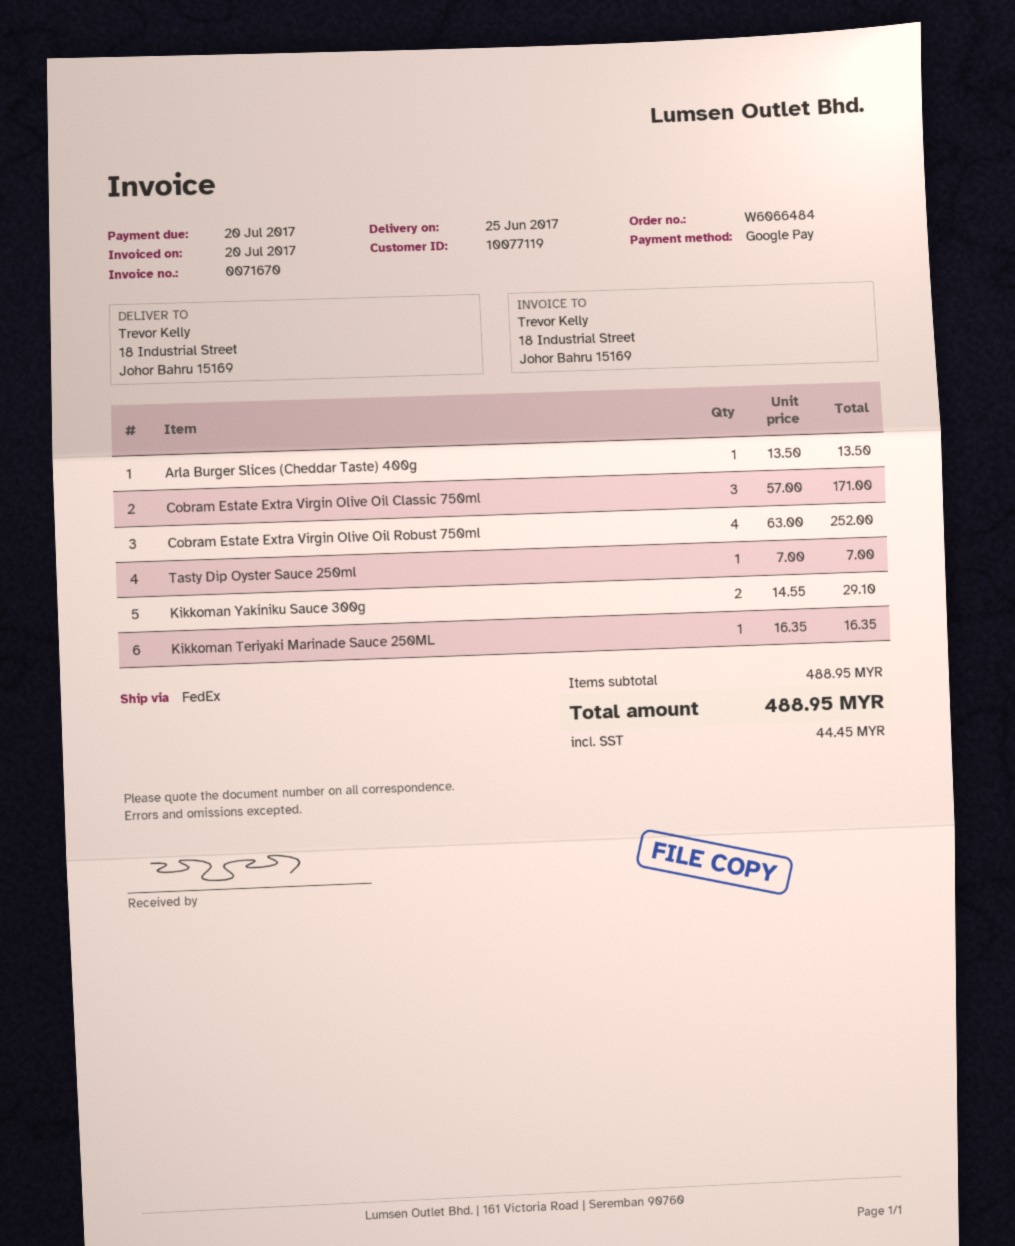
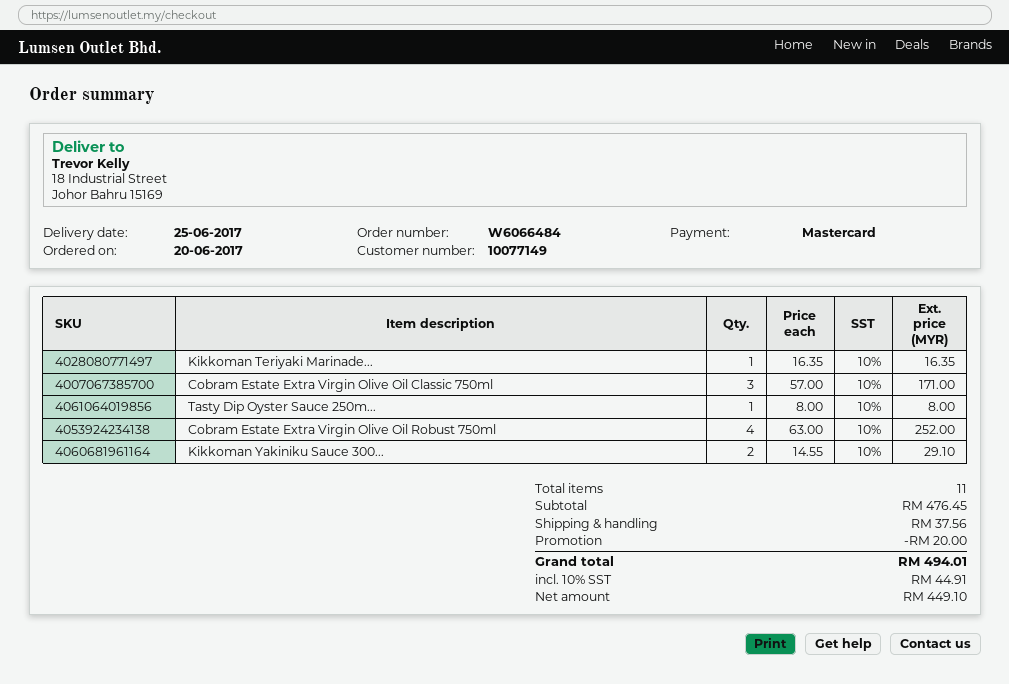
customer number: 10077119 -> 10077149
payment method: Google Pay -> Mastercard
Arla Burger Slices (Cheddar Taste) 400g: 1 x 13.50 = 13.50 -> none
Tasty Dip Oyster Sauce 250ml: 1 x 7.00 = 7.00 -> 1 x 8.00 = 8.00
subtotal: 488.95 -> 476.45
discount: none -> 20.00
shipping: none -> 37.56
tax: 44.45 -> 44.91
total: 488.95 -> 494.01

